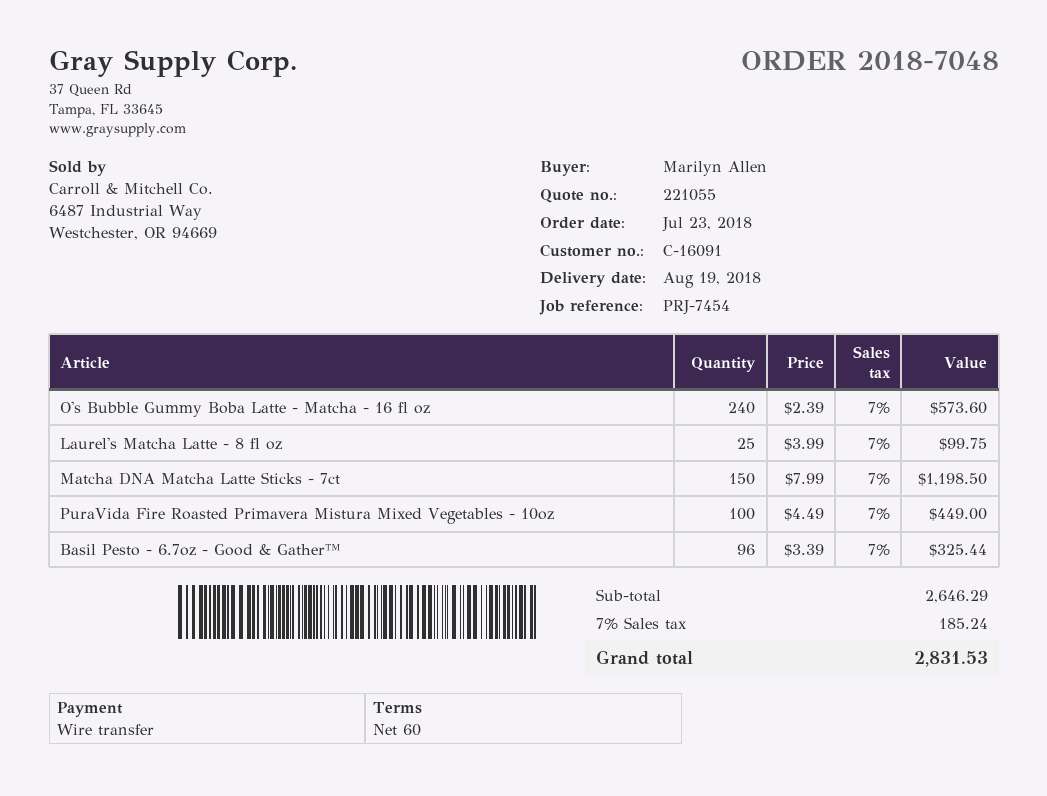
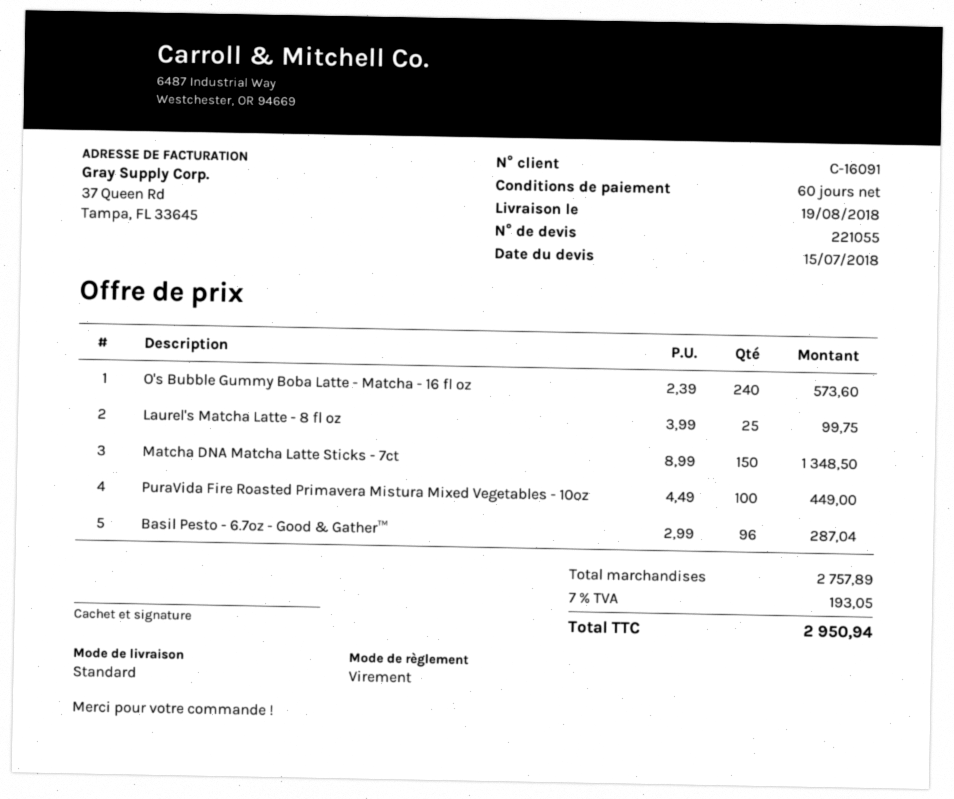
Matcha DNA Matcha Latte Sticks - 7ct: 150 x 7.99 = 1198.50 -> 150 x 8.99 = 1348.50
Basil Pesto - 6.7oz - Good & Gather™: 96 x 3.39 = 325.44 -> 96 x 2.99 = 287.04
subtotal: 2646.29 -> 2757.89
tax: 7% = 185.24 -> 7% = 193.05
total: 2831.53 -> 2950.94

